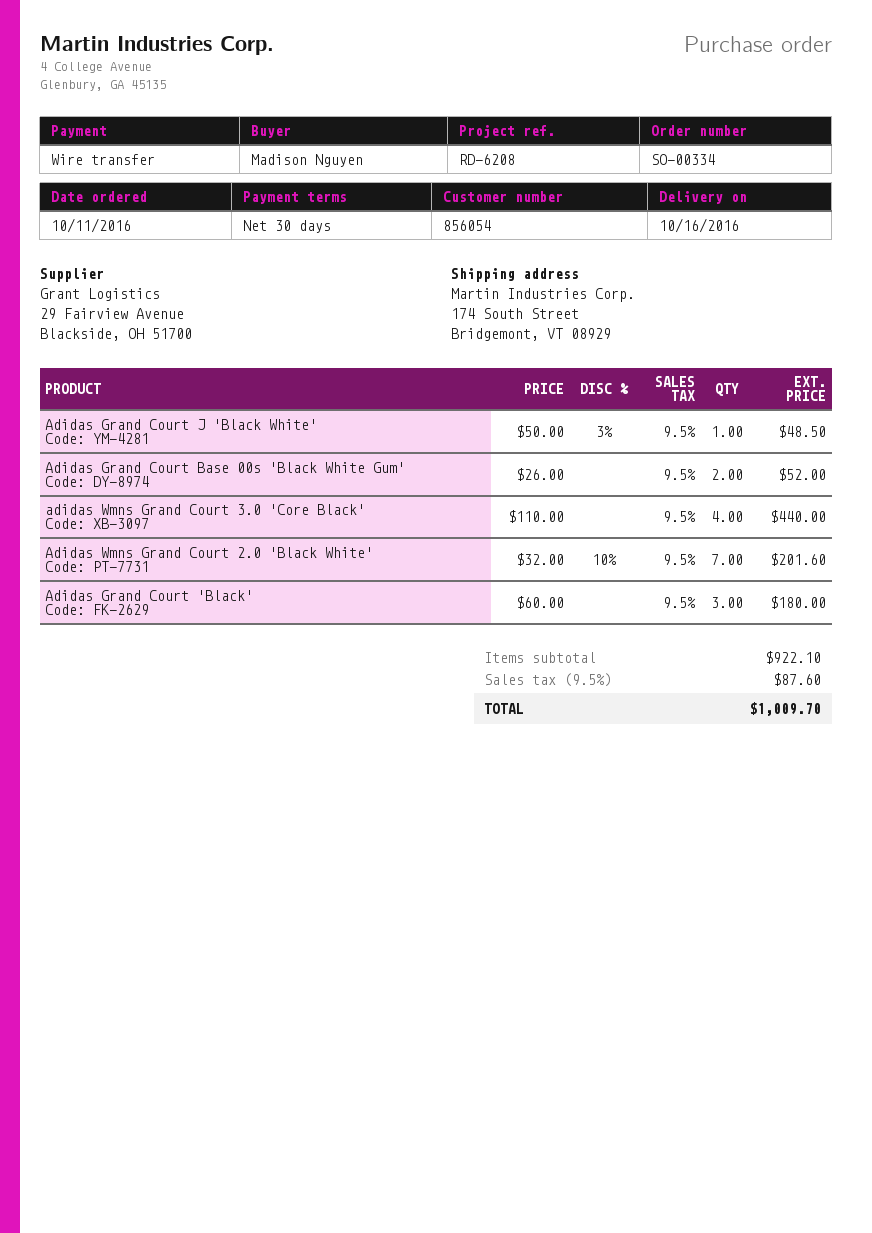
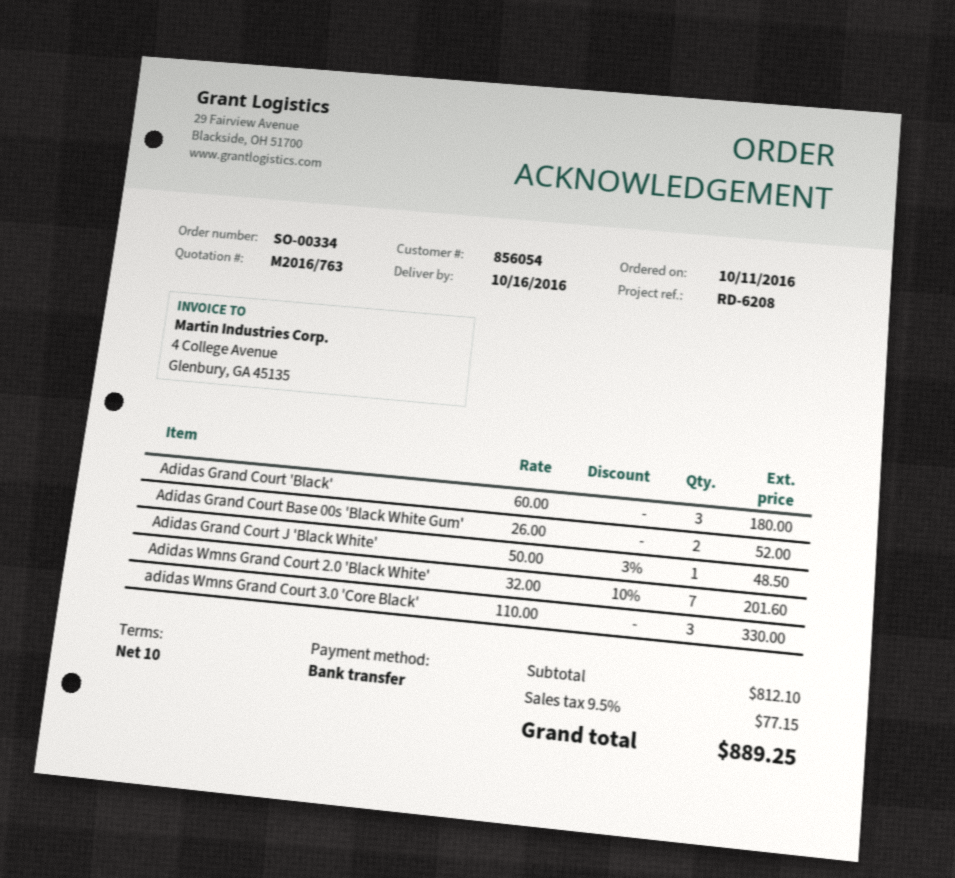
payment terms: 30 days -> 10 days
adidas Wmns Grand Court 3.0 'Core Black': 4 x 110.00 = 440.00 -> 3 x 110.00 = 330.00
subtotal: 922.10 -> 812.10
tax: 9.5% = 87.60 -> 9.5% = 77.15
total: 1009.70 -> 889.25

